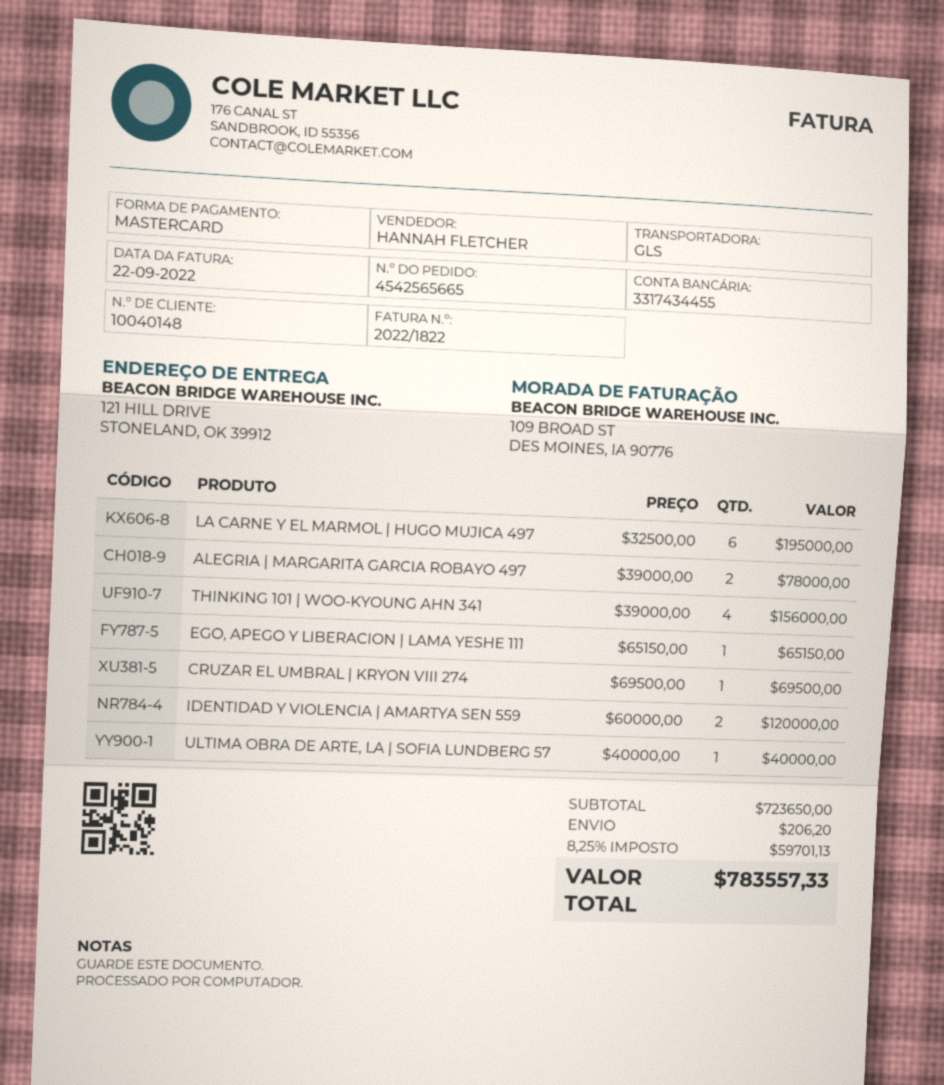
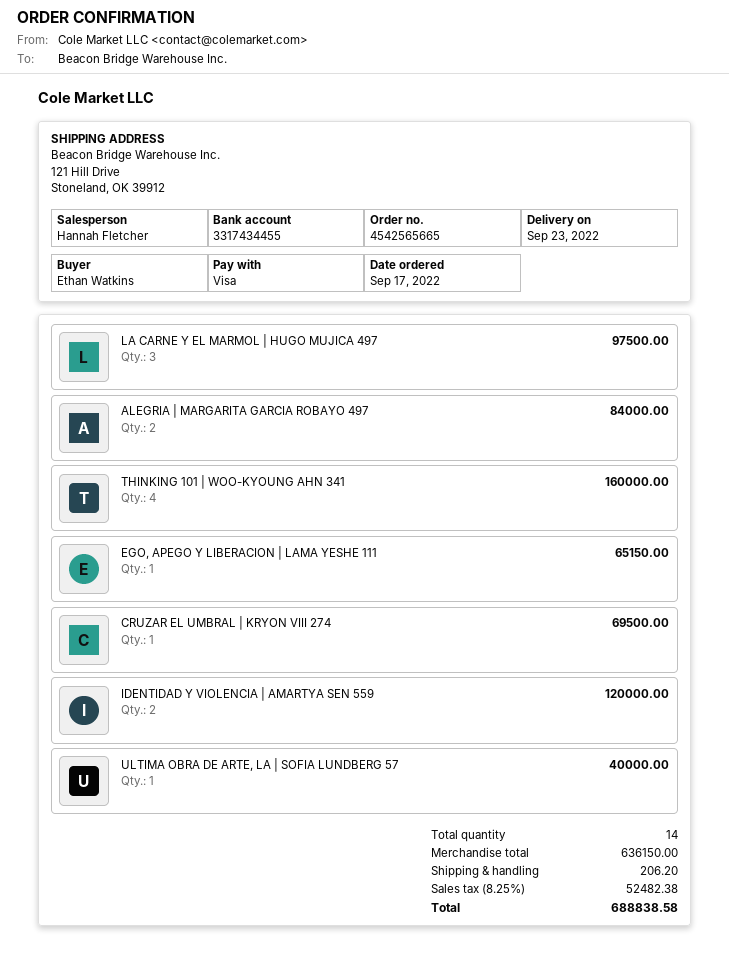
payment method: Mastercard -> Visa
LA CARNE Y EL MARMOL | HUGO MUJICA 497: 6 for 195000.00 -> 3 for 97500.00
ALEGRIA | MARGARITA GARCIA ROBAYO 497: 2 for 78000.00 -> 2 for 84000.00
THINKING 101 | WOO-KYOUNG AHN 341: 4 for 156000.00 -> 4 for 160000.00
subtotal: 723650.00 -> 636150.00
tax: 8.25% = 59701.13 -> 8.25% = 52482.38
total: 783557.33 -> 688838.58

